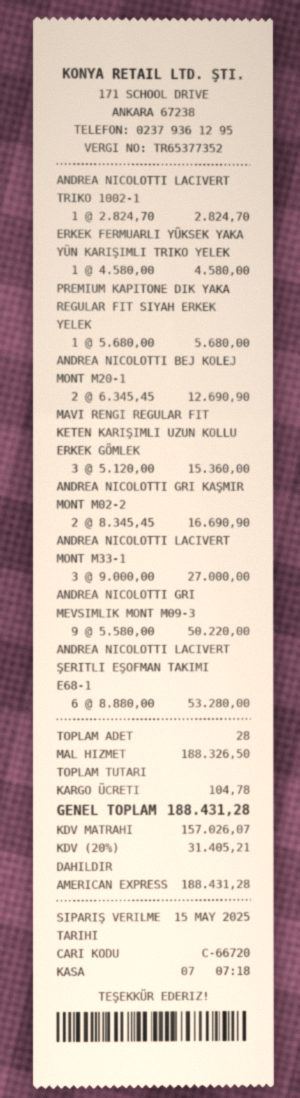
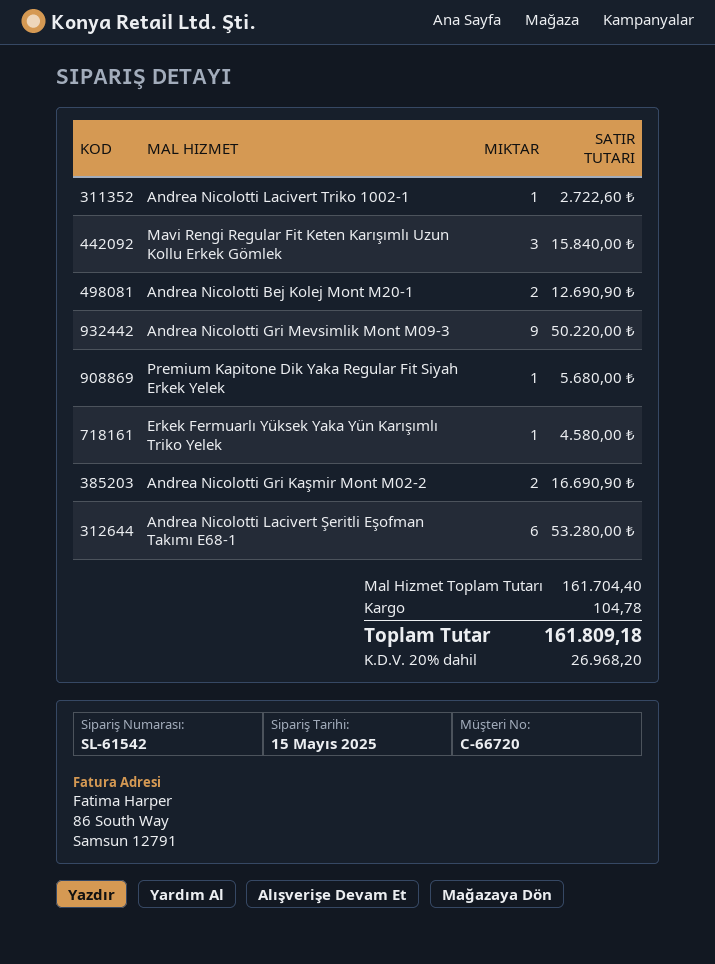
ANDREA NICOLOTTI LACIVERT TRIKO 1002-1: 1 for 2824.70 -> 1 for 2722.60
MAVI RENGI REGULAR FIT KETEN KARIŞIMLI UZUN KOLLU ERKEK GÖMLEK: 3 for 15360.00 -> 3 for 15840.00
ANDREA NICOLOTTI LACIVERT MONT M33-1: 3 for 27000.00 -> none
subtotal: 188326.50 -> 161704.40
tax: 20% = 31405.21 -> 20% = 26968.20
total: 188431.28 -> 161809.18

